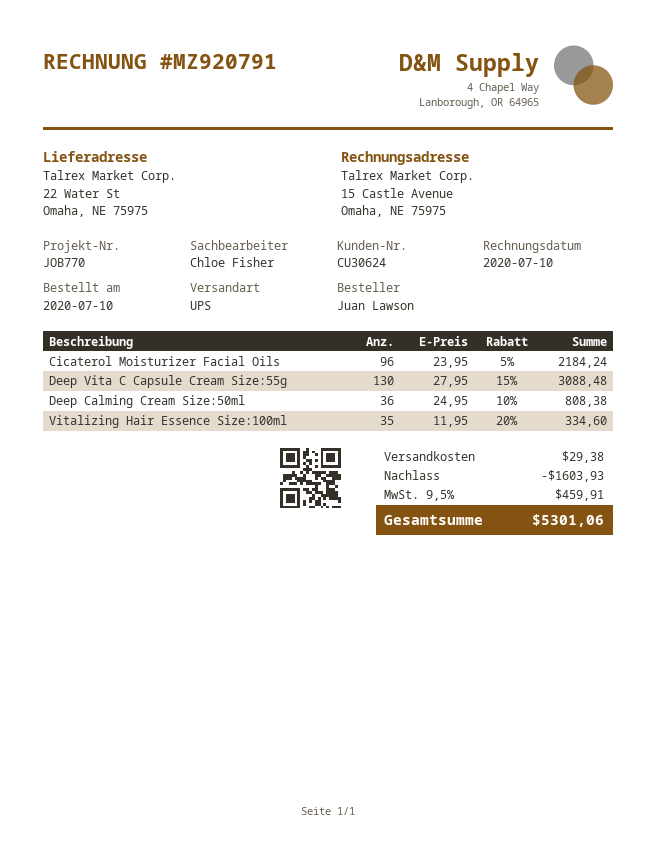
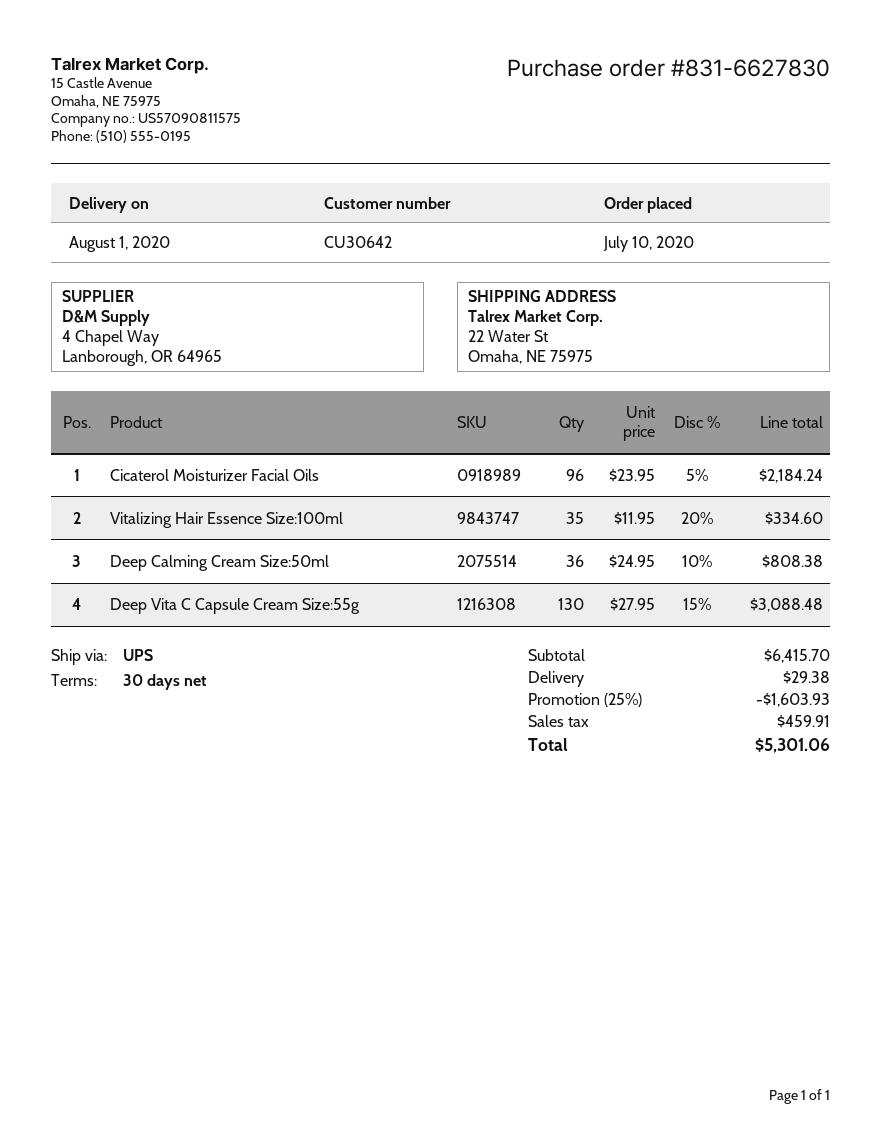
customer number: CU30624 -> CU30642

